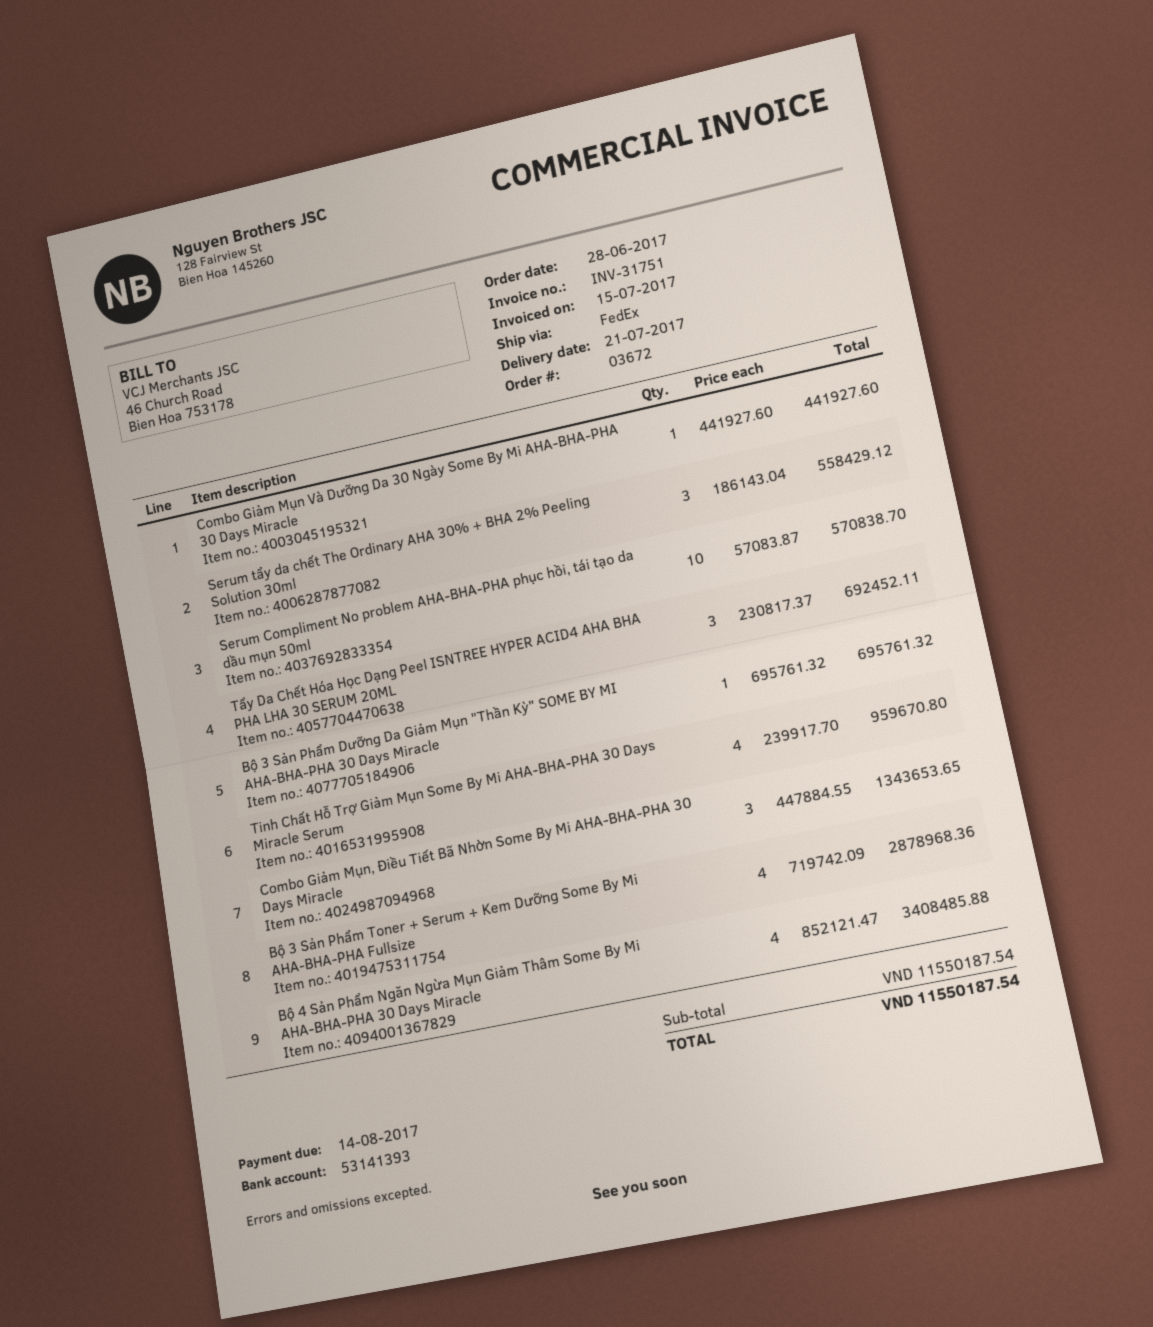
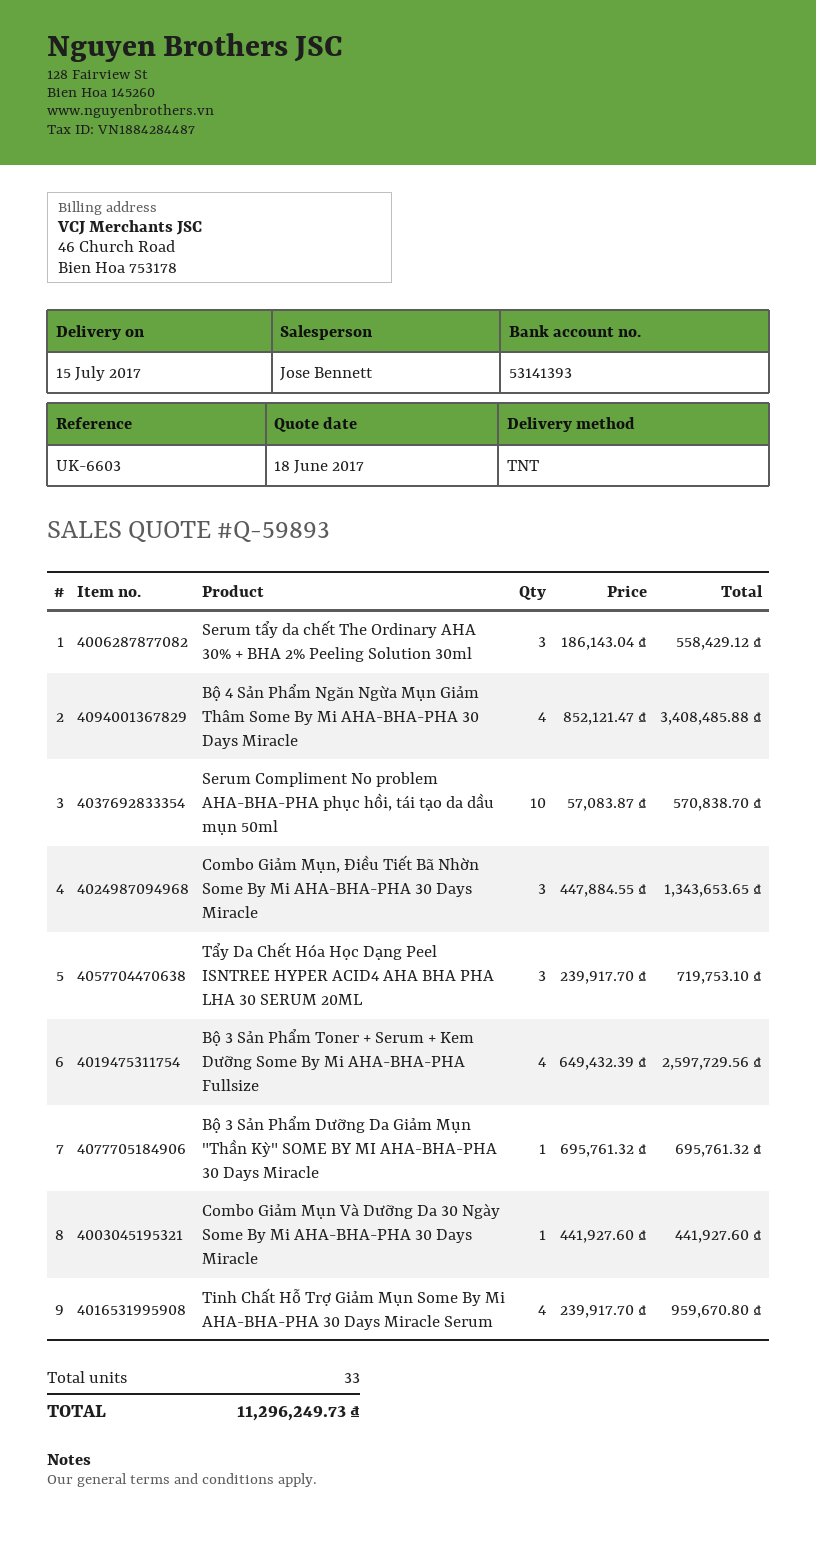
delivery date: 2017-07-21 -> 2017-07-15
shipping method: FedEx -> TNT
Tẩy Da Chết Hóa Học Dạng Peel ISNTREE HYPER ACID4 AHA BHA PHA LHA 30 SERUM 20ML: 3 x 230817.37 = 692452.11 -> 3 x 239917.70 = 719753.10
Bộ 3 Sản Phẩm Toner + Serum + Kem Dưỡng Some By Mi AHA-BHA-PHA Fullsize: 4 x 719742.09 = 2878968.36 -> 4 x 649432.39 = 2597729.56
total: 11550187.54 -> 11296249.73

